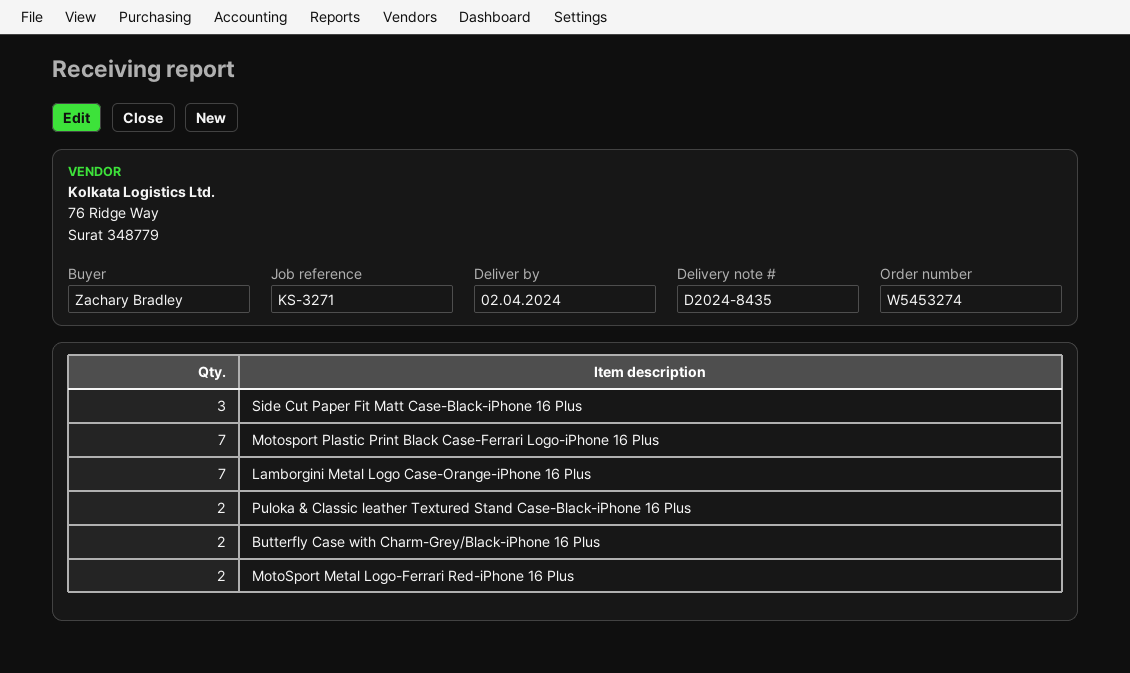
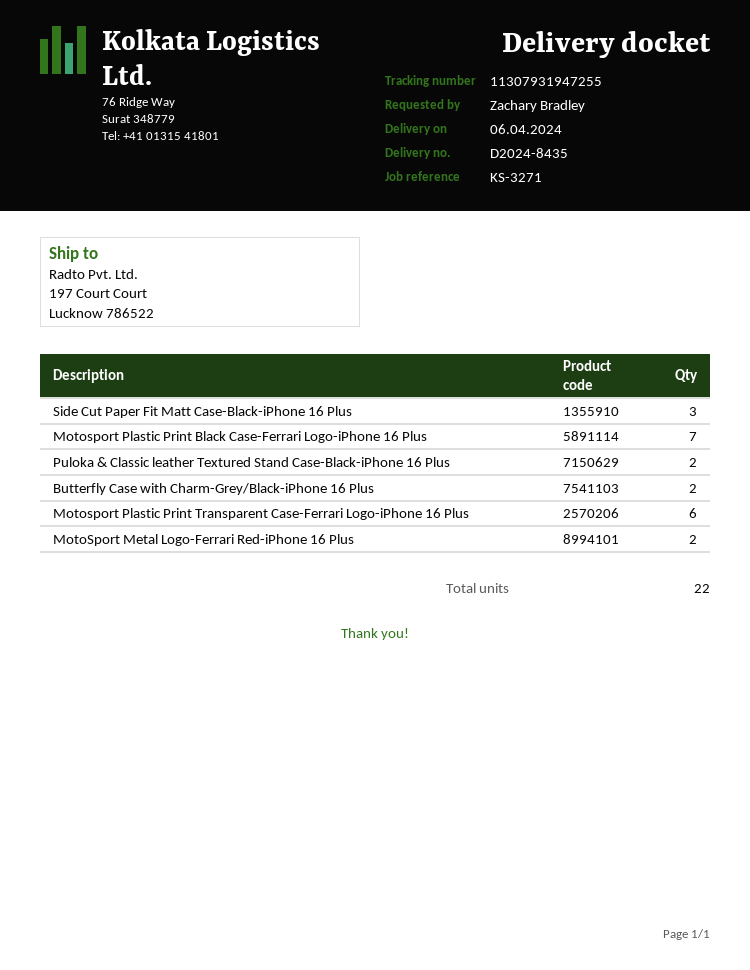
delivery date: 2024-04-02 -> 2024-04-06
Lamborgini Metal Logo Case-Orange-iPhone 16 Plus: 7 -> none
Motosport Plastic Print Transparent Case-Ferrari Logo-iPhone 16 Plus: none -> 6

